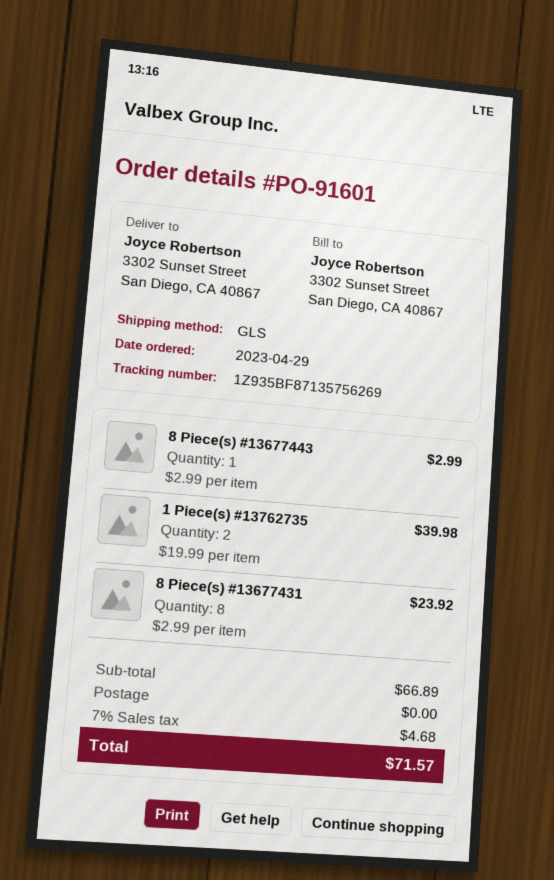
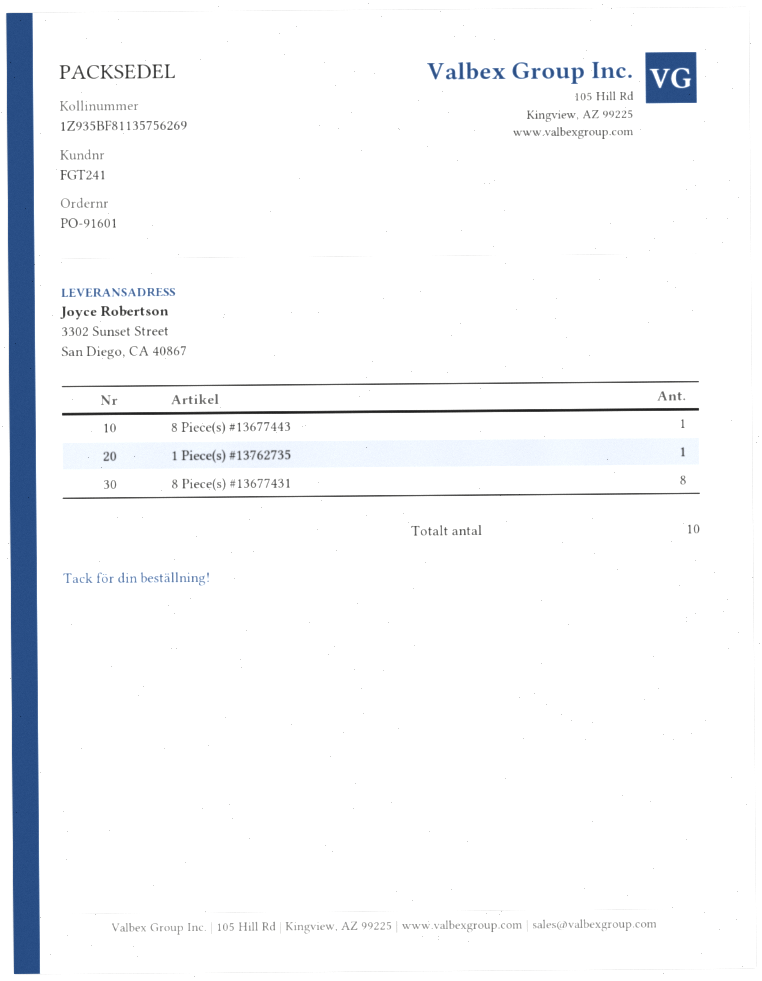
tracking number: 1Z935BF87135756269 -> 1Z935BF81135756269
1 Piece(s) #13762735: 2 -> 1

